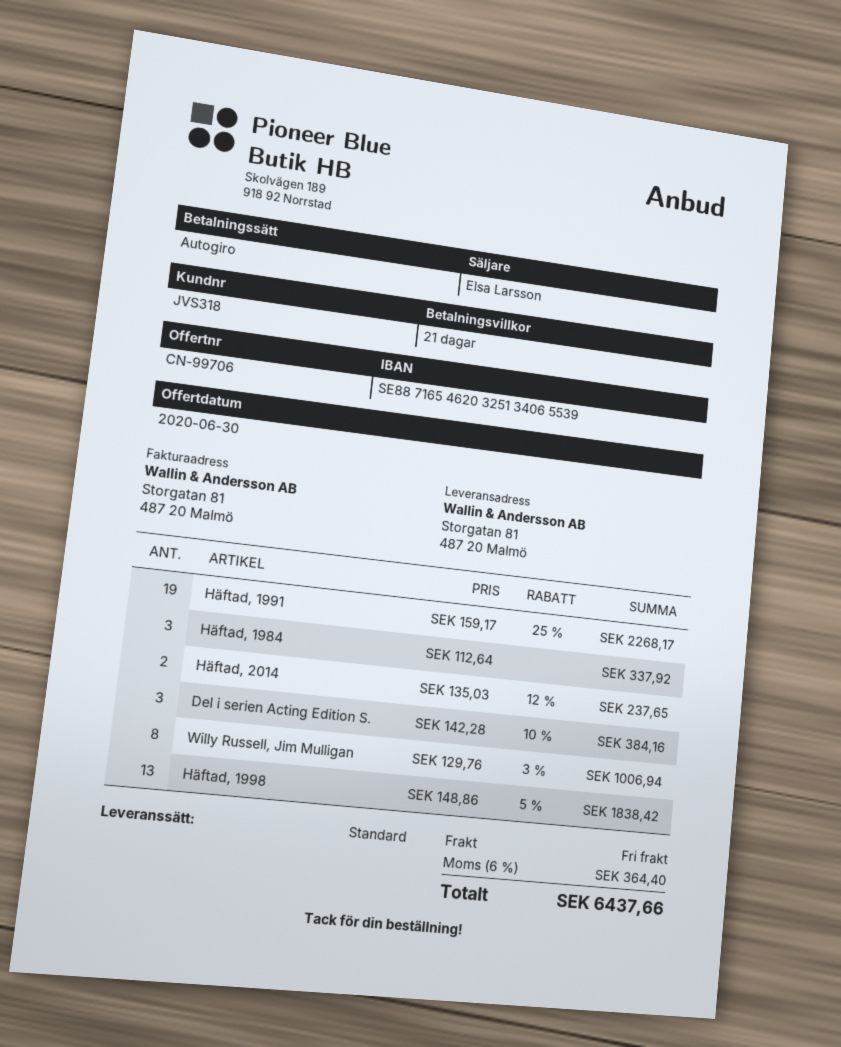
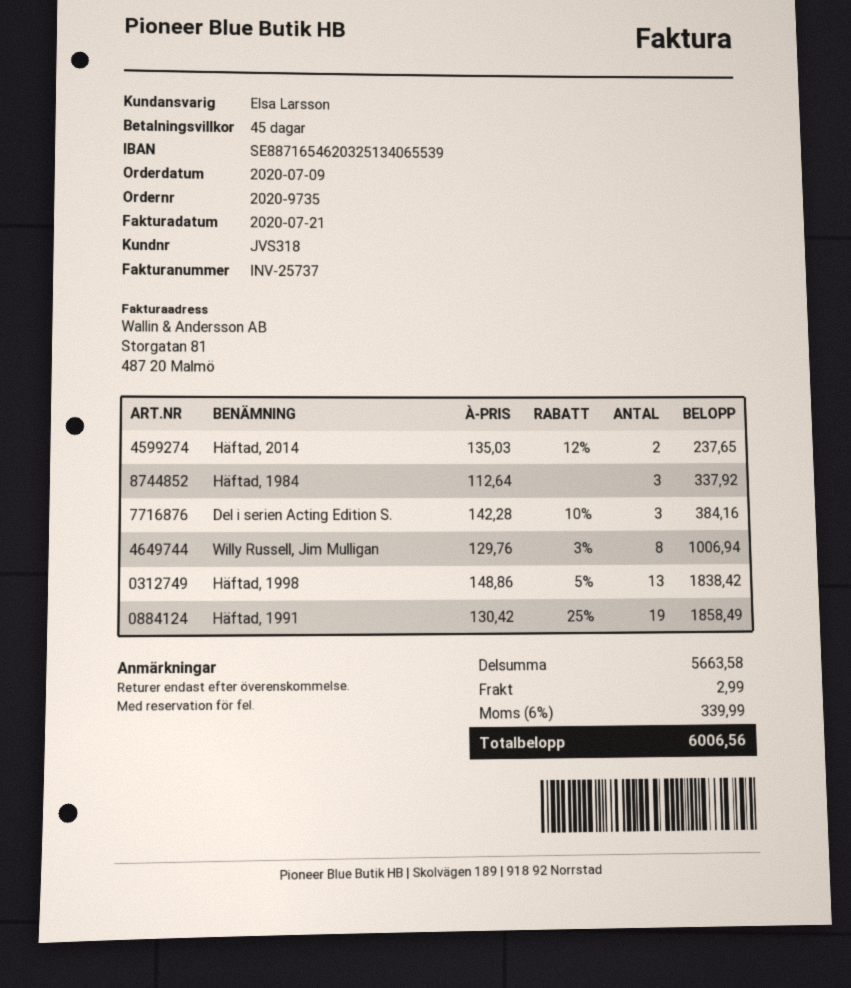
payment terms: 21 days -> 45 days
Häftad, 1991: 19 x 159.17 - 25% = 2268.17 -> 19 x 130.42 - 25% = 1858.49
shipping: 0.00 -> 2.99
tax: 6% = 364.40 -> 6% = 339.99
total: 6437.66 -> 6006.56

